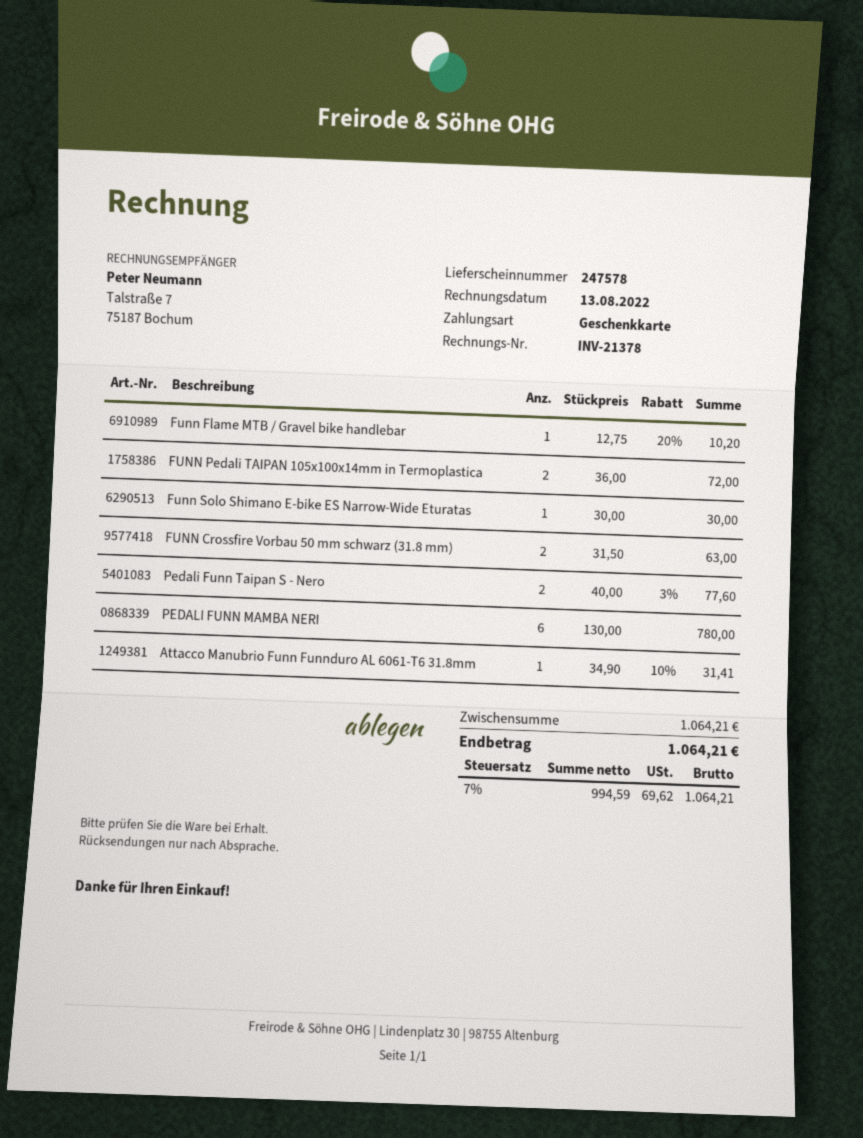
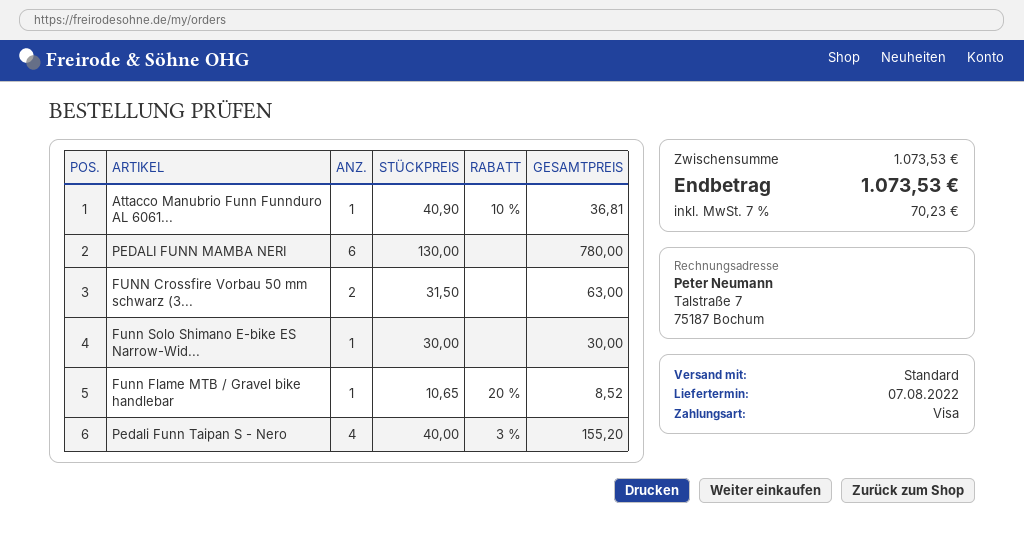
payment method: gift card -> Visa
Funn Flame MTB / Gravel bike handlebar: 1 x 12.75 - 20% = 10.20 -> 1 x 10.65 - 20% = 8.52
FUNN Pedali TAIPAN 105x100x14mm in Termoplastica: 2 x 36.00 = 72.00 -> none
Pedali Funn Taipan S - Nero: 2 x 40.00 - 3% = 77.60 -> 4 x 40.00 - 3% = 155.20
Attacco Manubrio Funn Funnduro AL 6061-T6 31.8mm: 1 x 34.90 - 10% = 31.41 -> 1 x 40.90 - 10% = 36.81
subtotal: 1064.21 -> 1073.53
tax: 7% = 69.62 -> 7% = 70.23
total: 1064.21 -> 1073.53

